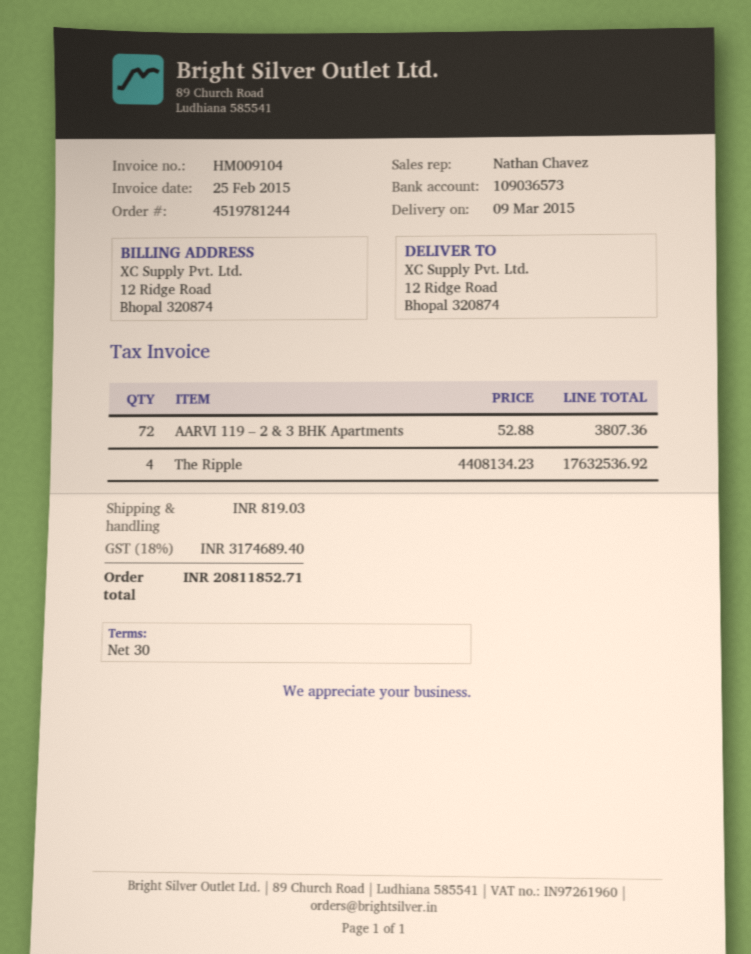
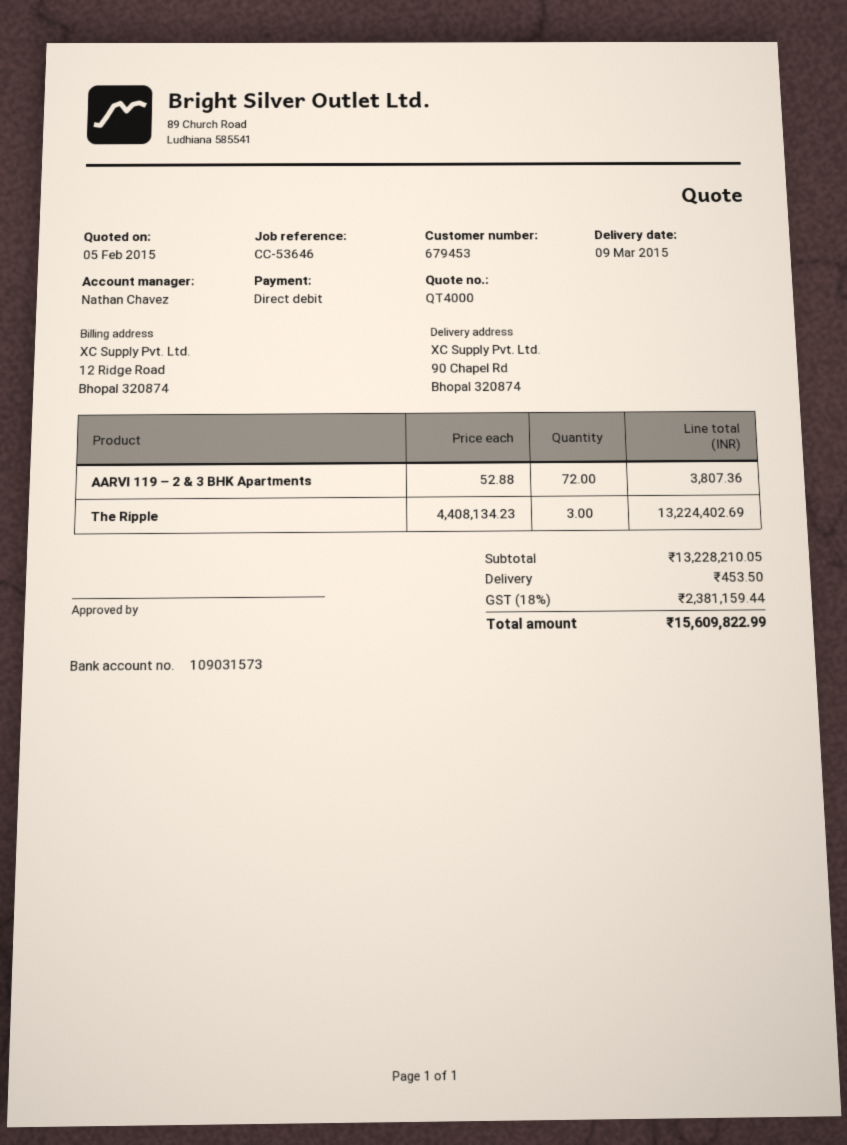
bank account: 109036573 -> 109031573
ship to: 12 Ridge Road, Bhopal 320874 -> 90 Chapel Rd, Bhopal 320874
The Ripple: 4 x 4408134.23 = 17632536.92 -> 3 x 4408134.23 = 13224402.69
shipping: 819.03 -> 453.50
tax: 18% = 3174689.40 -> 18% = 2381159.44
total: 20811852.71 -> 15609822.99

